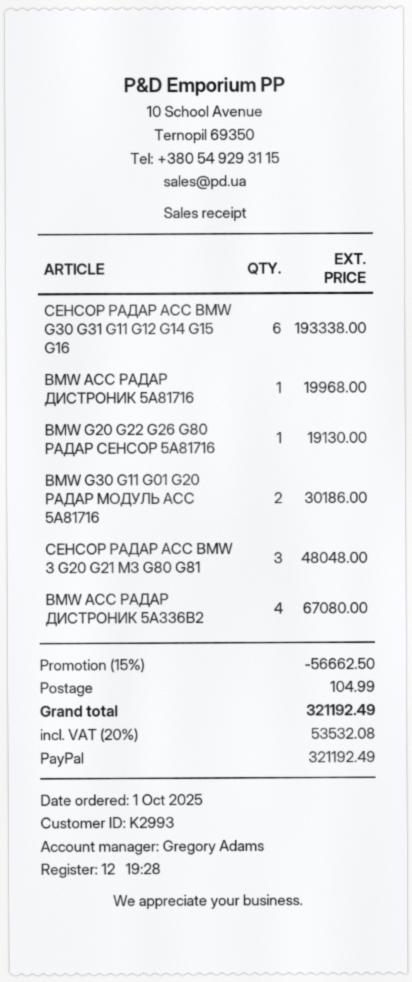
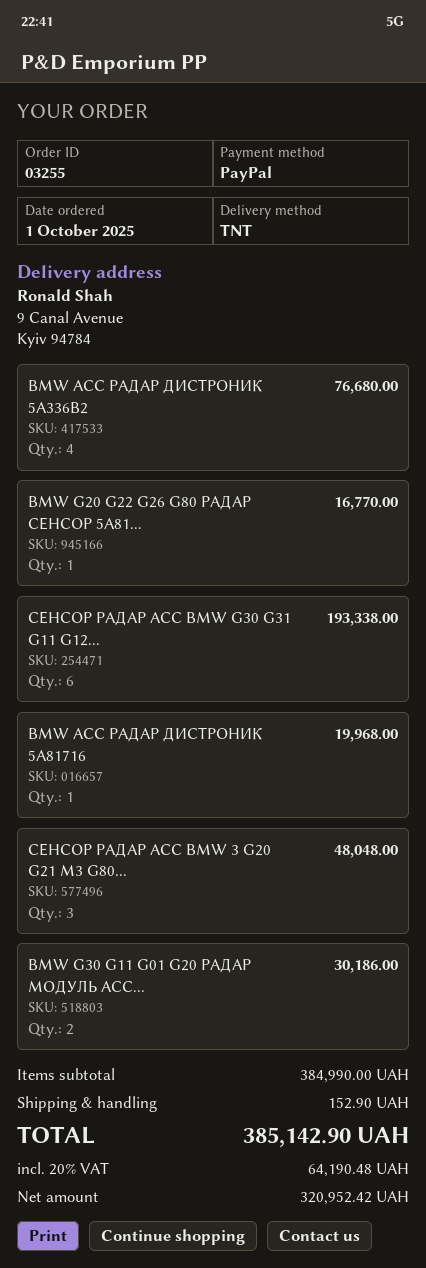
BMW G20 G22 G26 G80 РАДАР СЕНСОР 5A81716: 1 for 19130.00 -> 1 for 16770.00
BMW ACC РАДАР ДИСТРОНИК 5A336B2: 4 for 67080.00 -> 4 for 76680.00
discount: 15% = 56662.50 -> none
shipping: 104.99 -> 152.90
tax: 20% = 53532.08 -> 20% = 64190.48
total: 321192.49 -> 385142.90

